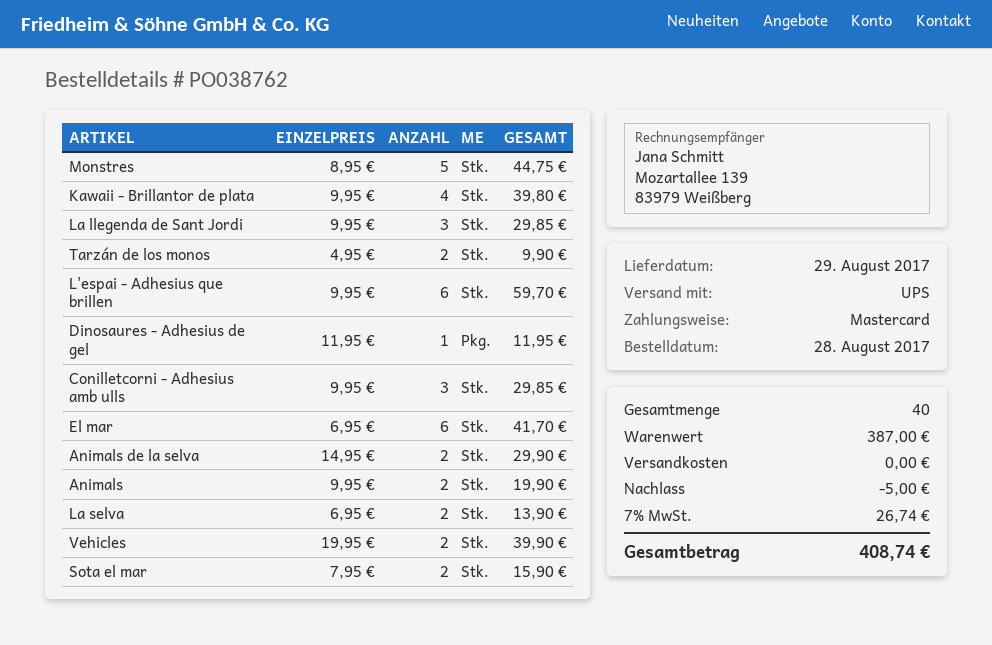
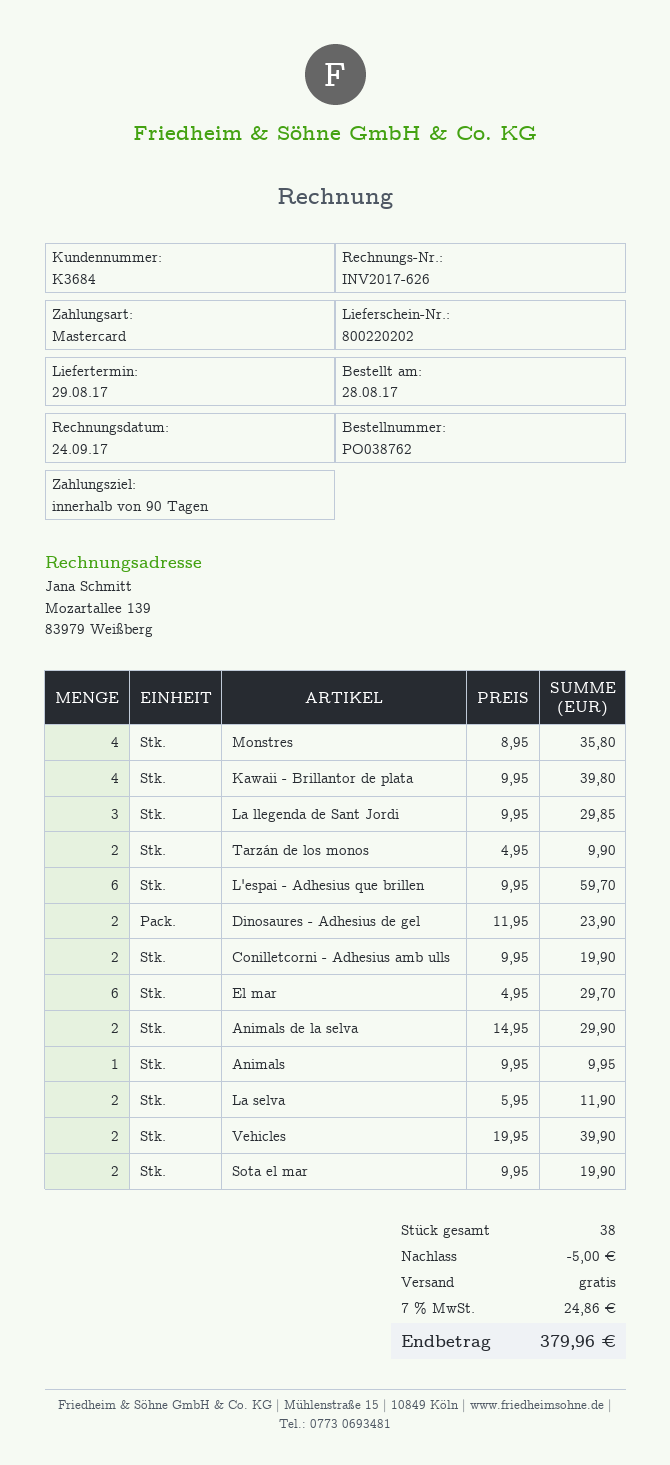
Monstres: 5 x 8.95 = 44.75 -> 4 x 8.95 = 35.80
Dinosaures - Adhesius de gel: 1 x 11.95 = 11.95 -> 2 x 11.95 = 23.90
Conilletcorni - Adhesius amb ulls: 3 x 9.95 = 29.85 -> 2 x 9.95 = 19.90
El mar: 6 x 6.95 = 41.70 -> 6 x 4.95 = 29.70
Animals: 2 x 9.95 = 19.90 -> 1 x 9.95 = 9.95
La selva: 2 x 6.95 = 13.90 -> 2 x 5.95 = 11.90
Sota el mar: 2 x 7.95 = 15.90 -> 2 x 9.95 = 19.90
total quantity: 40 -> 38
tax: 7% = 26.74 -> 7% = 24.86
total: 408.74 -> 379.96

